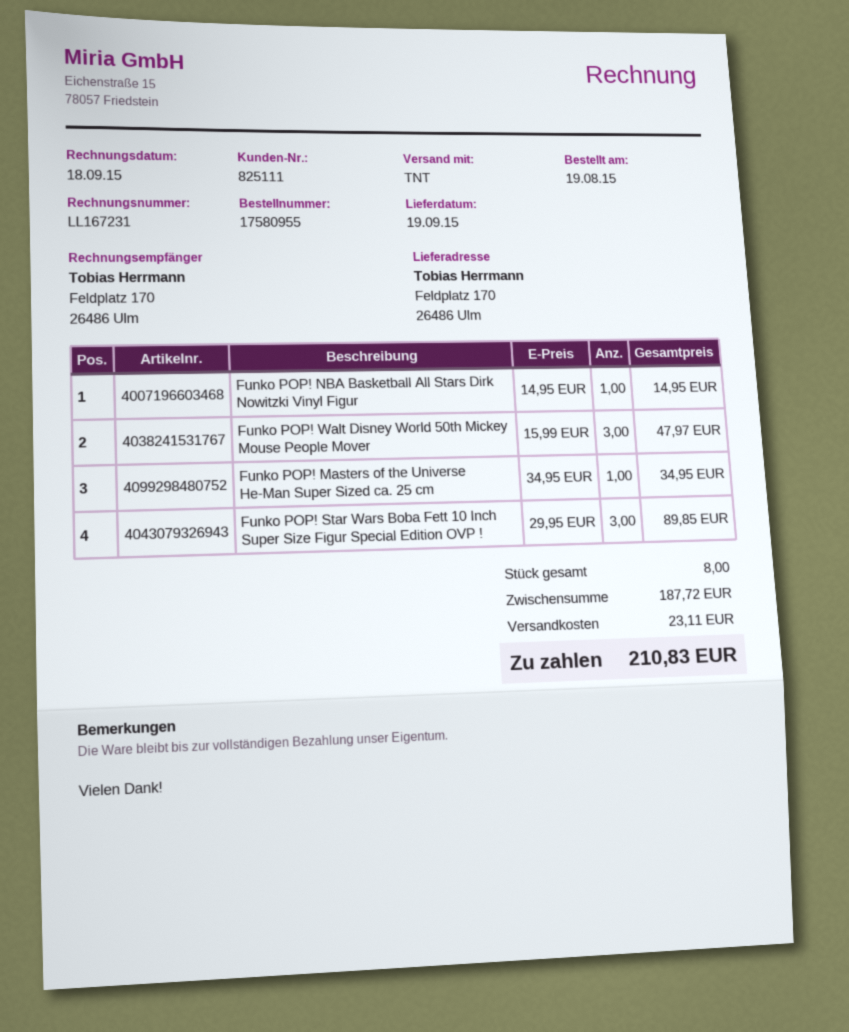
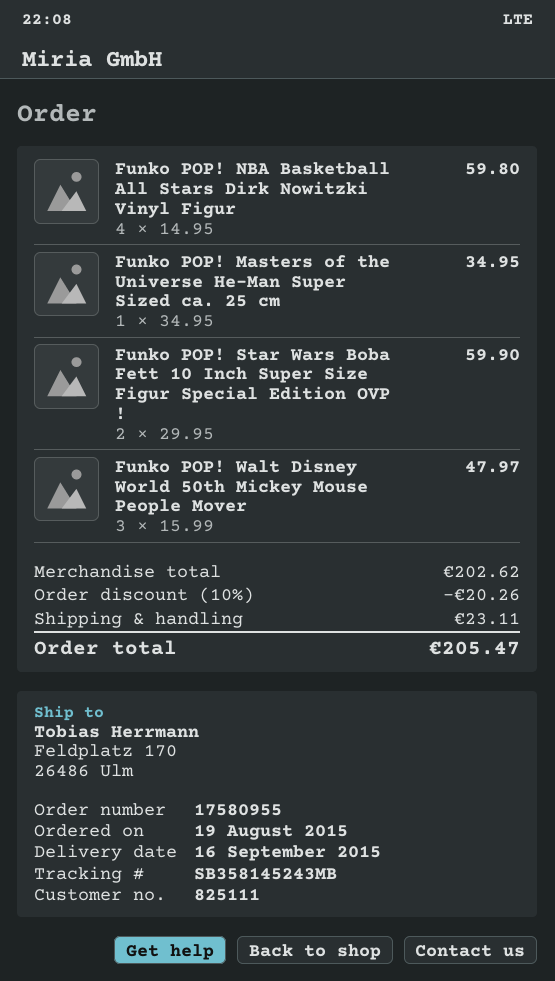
delivery date: 2015-09-19 -> 2015-09-16
Funko POP! NBA Basketball All Stars Dirk Nowitzki Vinyl Figur: 1 x 14.95 = 14.95 -> 4 x 14.95 = 59.80
Funko POP! Star Wars Boba Fett 10 Inch Super Size Figur Special Edition OVP !: 3 x 29.95 = 89.85 -> 2 x 29.95 = 59.90
subtotal: 187.72 -> 202.62
discount: none -> 10% = 20.26
total: 210.83 -> 205.47

